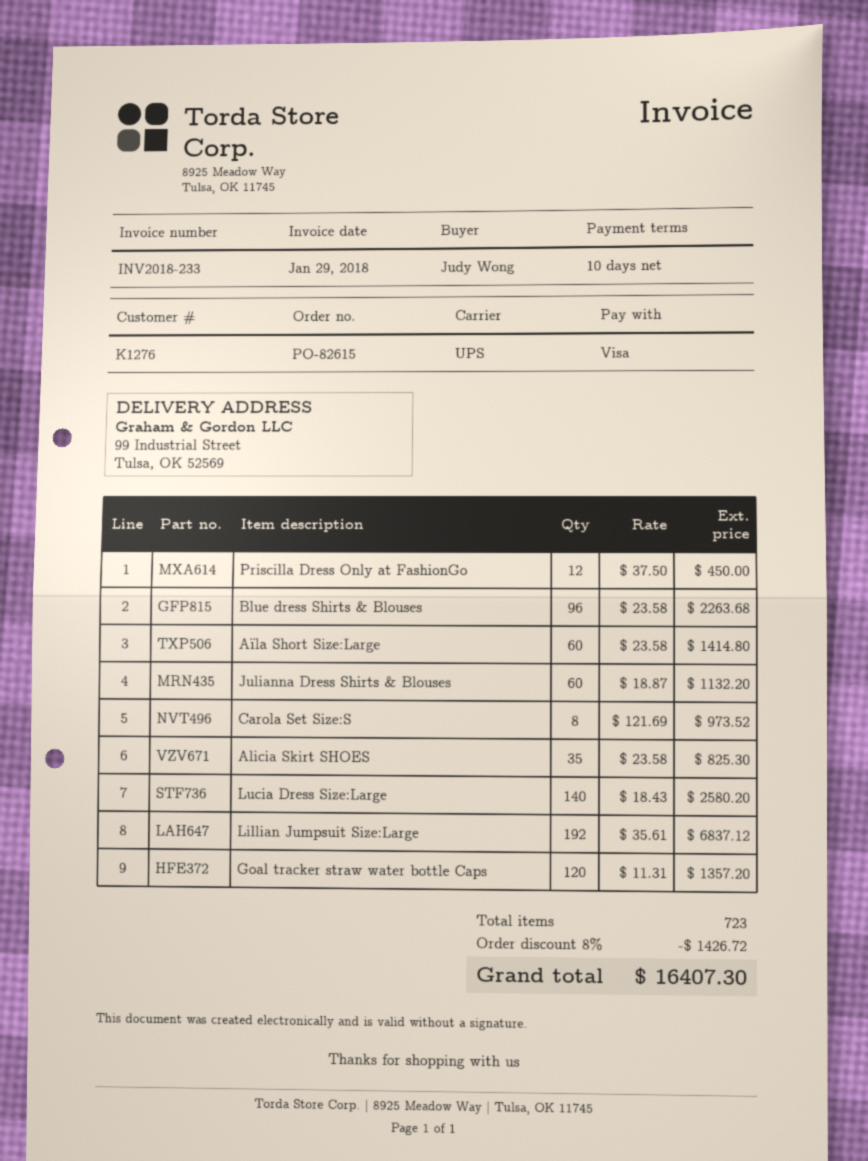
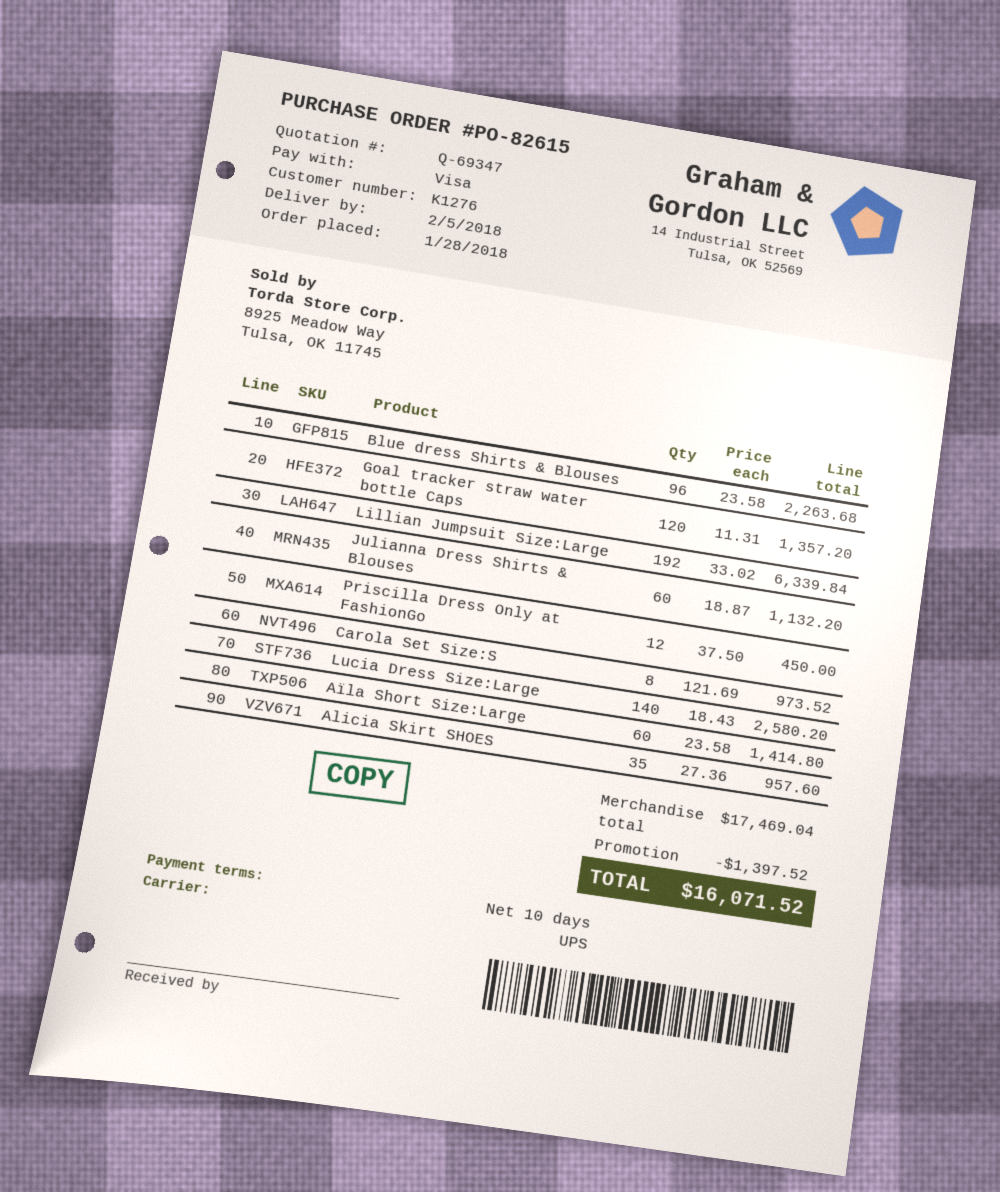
Alicia Skirt SHOES: 35 x 23.58 = 825.30 -> 35 x 27.36 = 957.60
Lillian Jumpsuit Size:Large: 192 x 35.61 = 6837.12 -> 192 x 33.02 = 6339.84
discount: 1426.72 -> 1397.52
total: 16407.30 -> 16071.52

